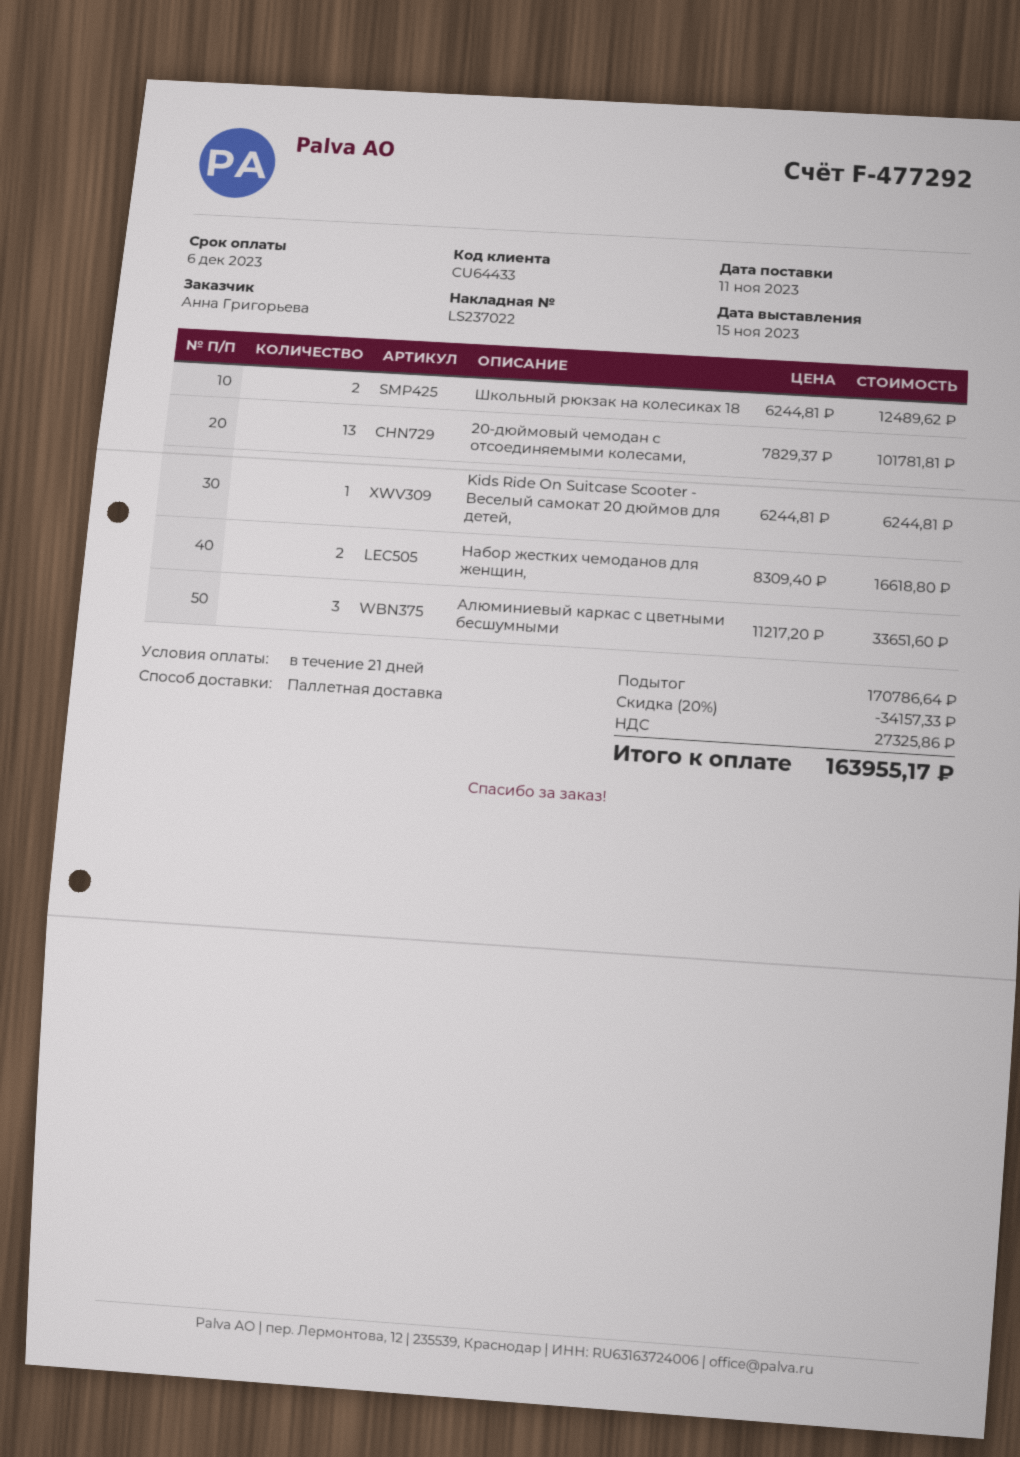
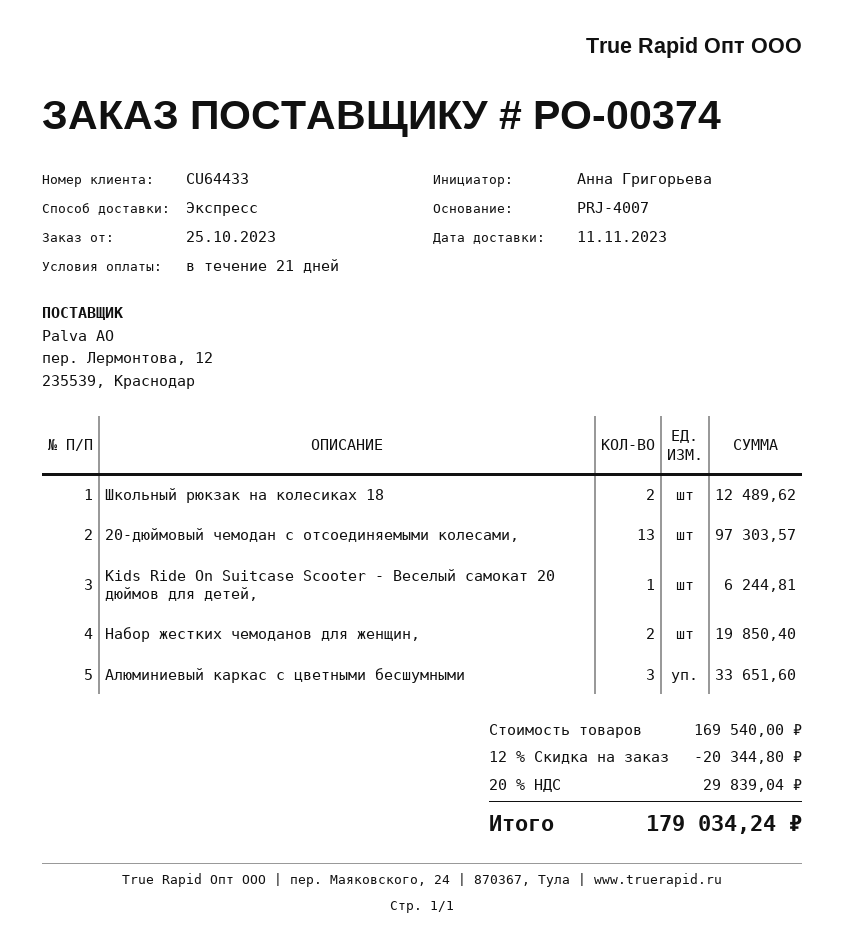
shipping method: pallet freight -> express
20-дюймовый чемодан с отсоединяемыми колесами,: 13 for 101781.81 -> 13 for 97303.57
Набор жестких чемоданов для женщин,: 2 for 16618.80 -> 2 for 19850.40
subtotal: 170786.64 -> 169540.00
discount: 20% = 34157.33 -> 12% = 20344.80
tax: 27325.86 -> 29839.04
total: 163955.17 -> 179034.24

